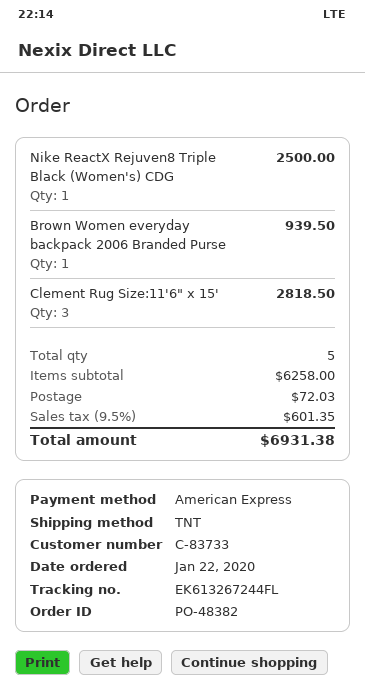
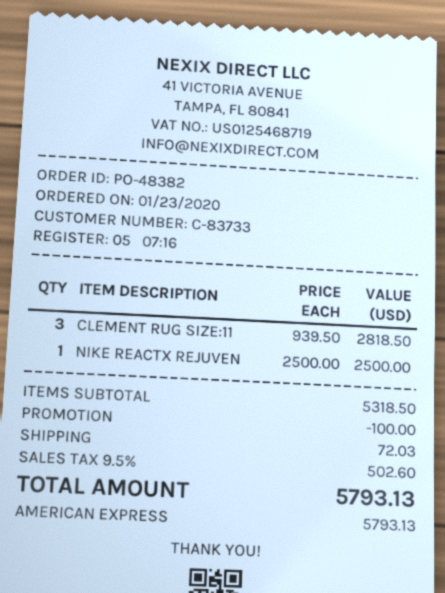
order date: 2020-01-22 -> 2020-01-23
Brown Women everyday backpack 2006 Branded Purse: 1 for 939.50 -> none
subtotal: 6258.00 -> 5318.50
discount: none -> 100.00
tax: 9.5% = 601.35 -> 9.5% = 502.60
total: 6931.38 -> 5793.13

